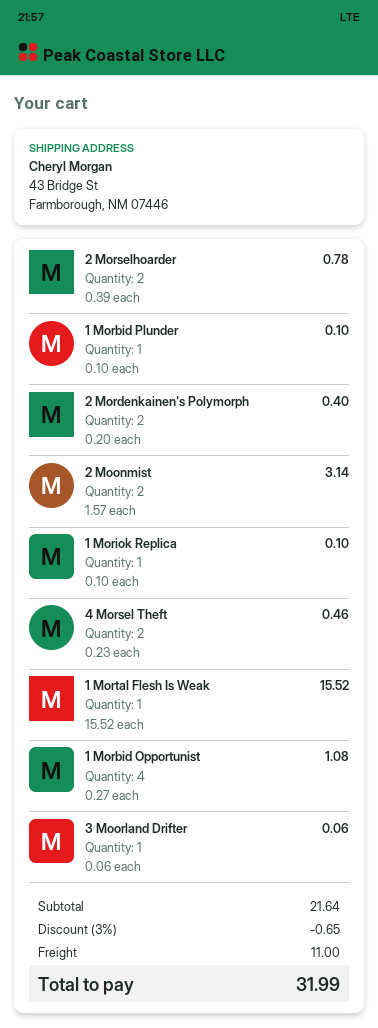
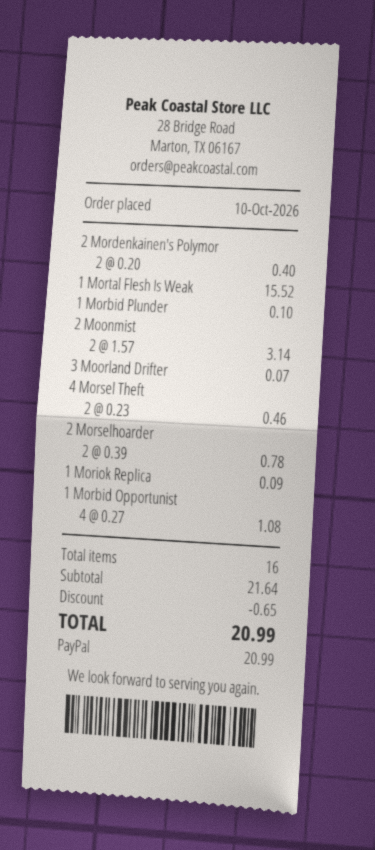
1 Moriok Replica: 1 x 0.10 = 0.10 -> 1 x 0.09 = 0.09
3 Moorland Drifter: 1 x 0.06 = 0.06 -> 1 x 0.07 = 0.07
shipping: 11.00 -> none
total: 31.99 -> 20.99

